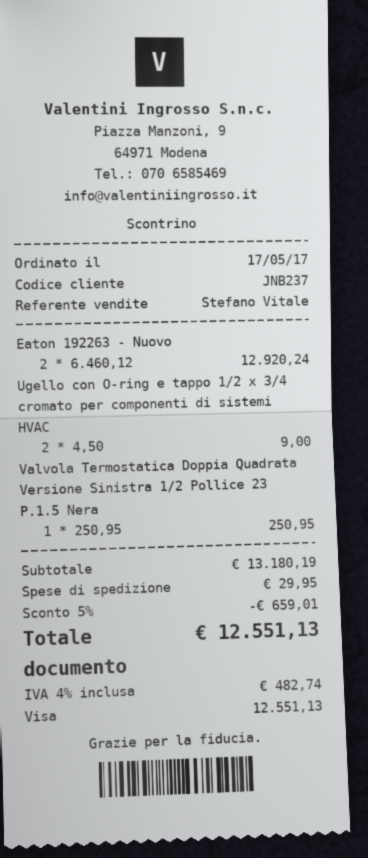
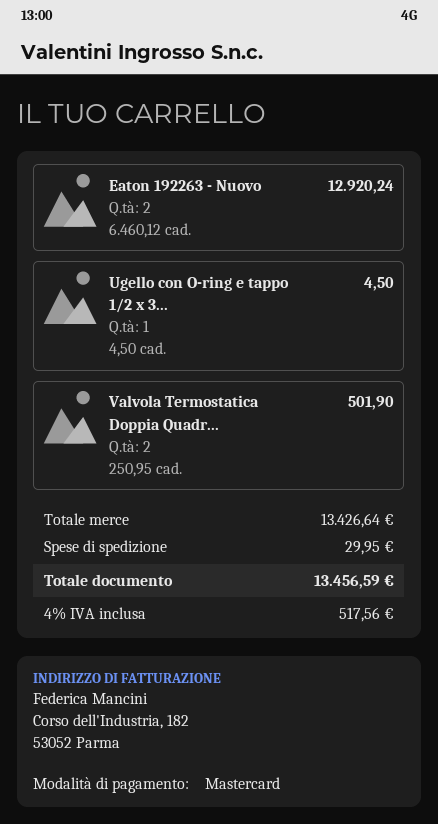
payment method: Visa -> Mastercard
Ugello con O-ring e tappo 1/2 x 3/4 cromato per componenti di sistemi HVAC: 2 x 4.50 = 9.00 -> 1 x 4.50 = 4.50
Valvola Termostatica Doppia Quadrata Versione Sinistra 1/2 Pollice 23 P.1.5 Nera: 1 x 250.95 = 250.95 -> 2 x 250.95 = 501.90
subtotal: 13180.19 -> 13426.64
discount: 5% = 659.01 -> none
tax: 4% = 482.74 -> 4% = 517.56
total: 12551.13 -> 13456.59

